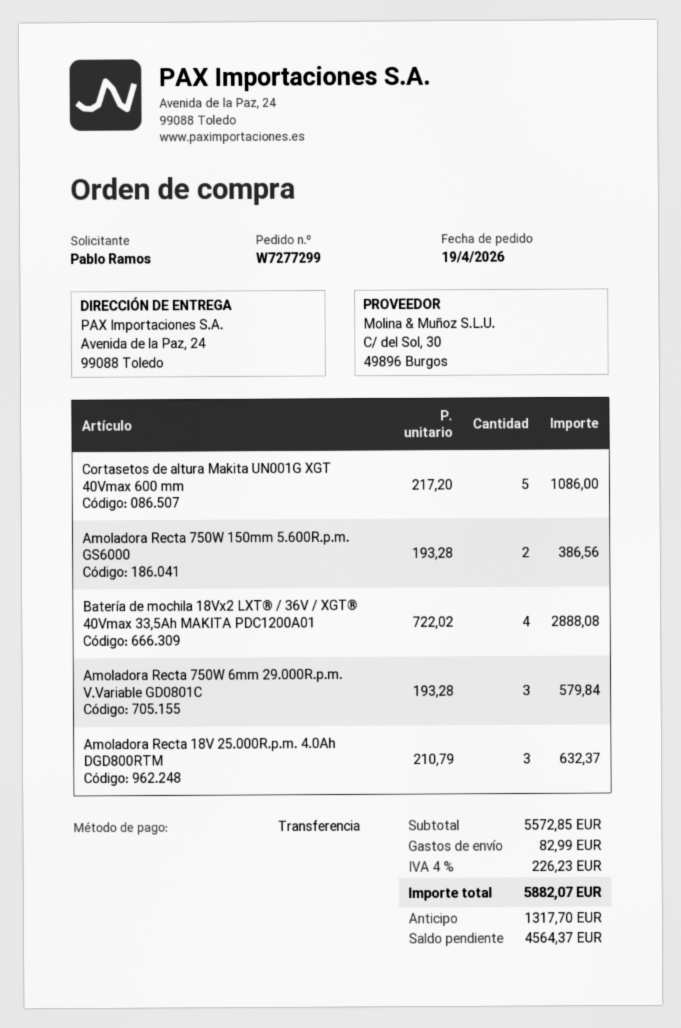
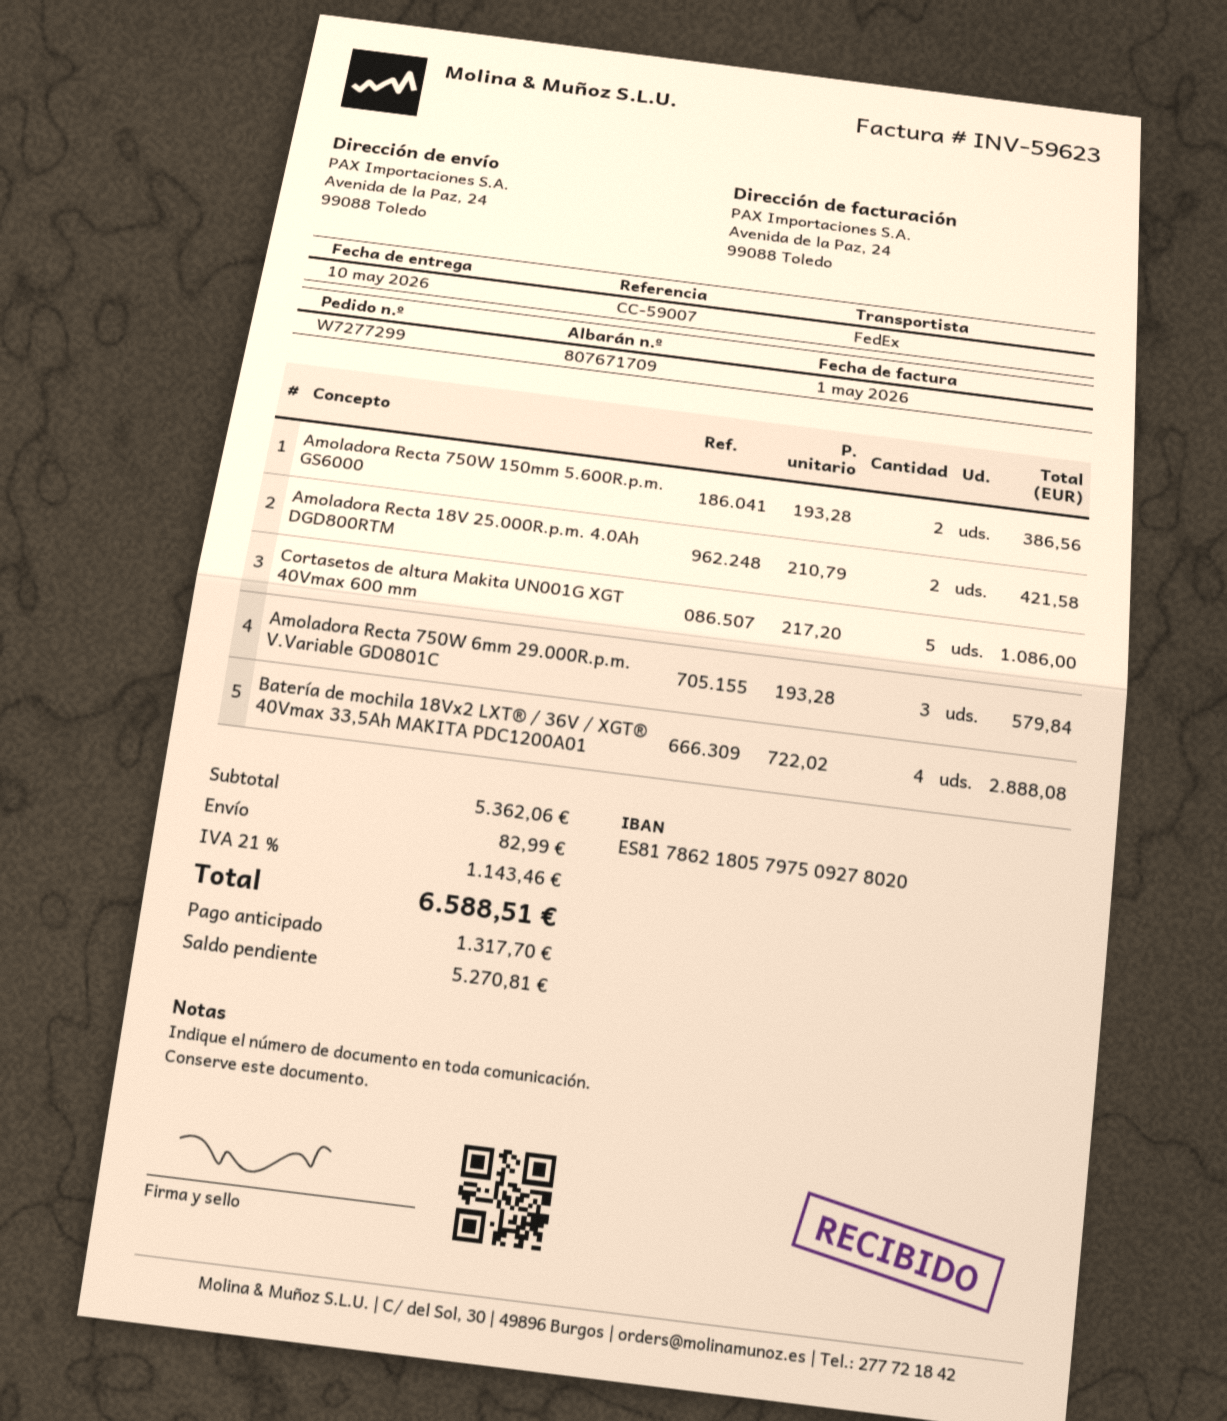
Amoladora Recta 18V 25.000R.p.m. 4.0Ah DGD800RTM: 3 x 210.79 = 632.37 -> 2 x 210.79 = 421.58
subtotal: 5572.85 -> 5362.06
tax: 4% = 226.23 -> 21% = 1143.46
total: 5882.07 -> 6588.51
balance: 4564.37 -> 5270.81

